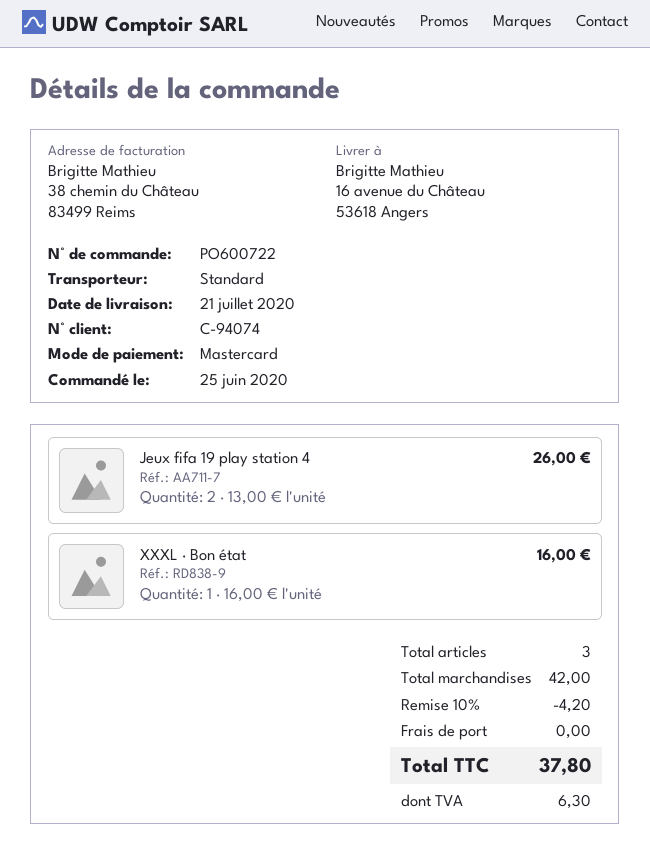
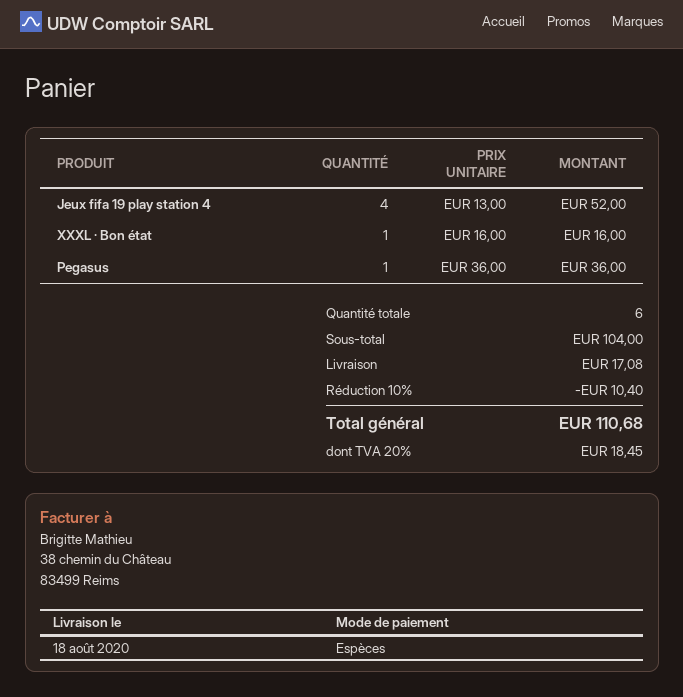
delivery date: 2020-07-21 -> 2020-08-18
payment method: Mastercard -> cash
Jeux fifa 19 play station 4: 2 x 13.00 = 26.00 -> 4 x 13.00 = 52.00
Pegasus: none -> 1 x 36.00 = 36.00
total quantity: 3 -> 6
subtotal: 42.00 -> 104.00
discount: 10% = 4.20 -> 10% = 10.40
shipping: 0.00 -> 17.08
tax: 6.30 -> 18.45
total: 37.80 -> 110.68

